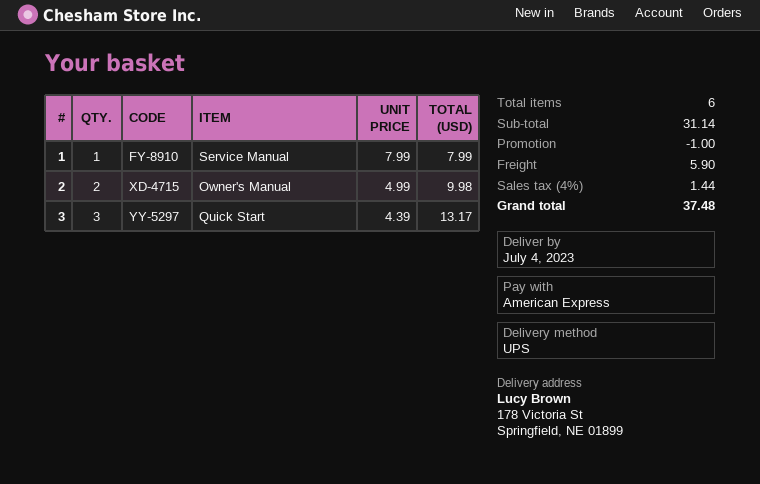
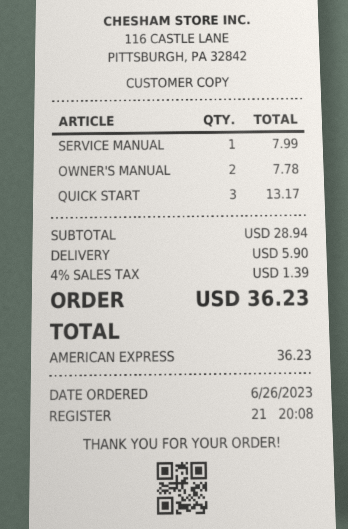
Owner's Manual: 2 for 9.98 -> 2 for 7.78
subtotal: 31.14 -> 28.94
discount: 1.00 -> none
tax: 4% = 1.44 -> 4% = 1.39
total: 37.48 -> 36.23

